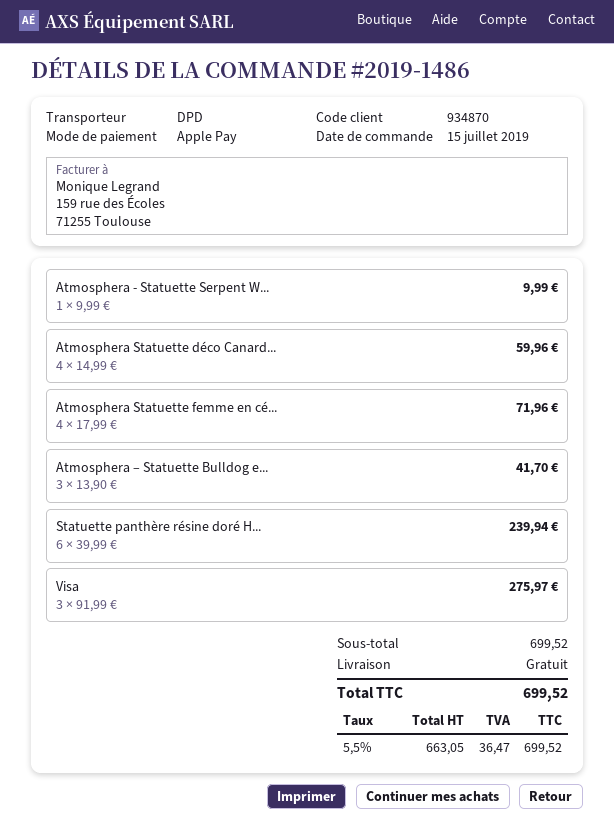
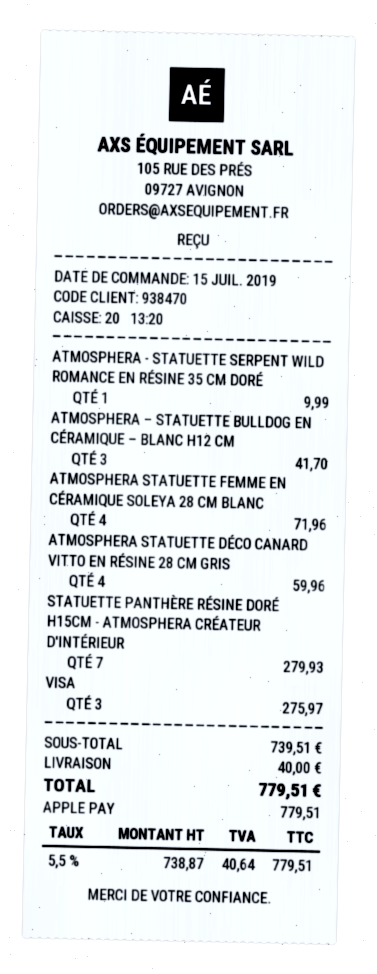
customer number: 934870 -> 938470
Statuette panthère résine doré H...: 6 for 239.94 -> 7 for 279.93
subtotal: 699.52 -> 739.51
shipping: 0.00 -> 40.00
net: 663.05 -> 738.87
tax: 5.5% = 36.47 -> 5.5% = 40.64
total: 699.52 -> 779.51

